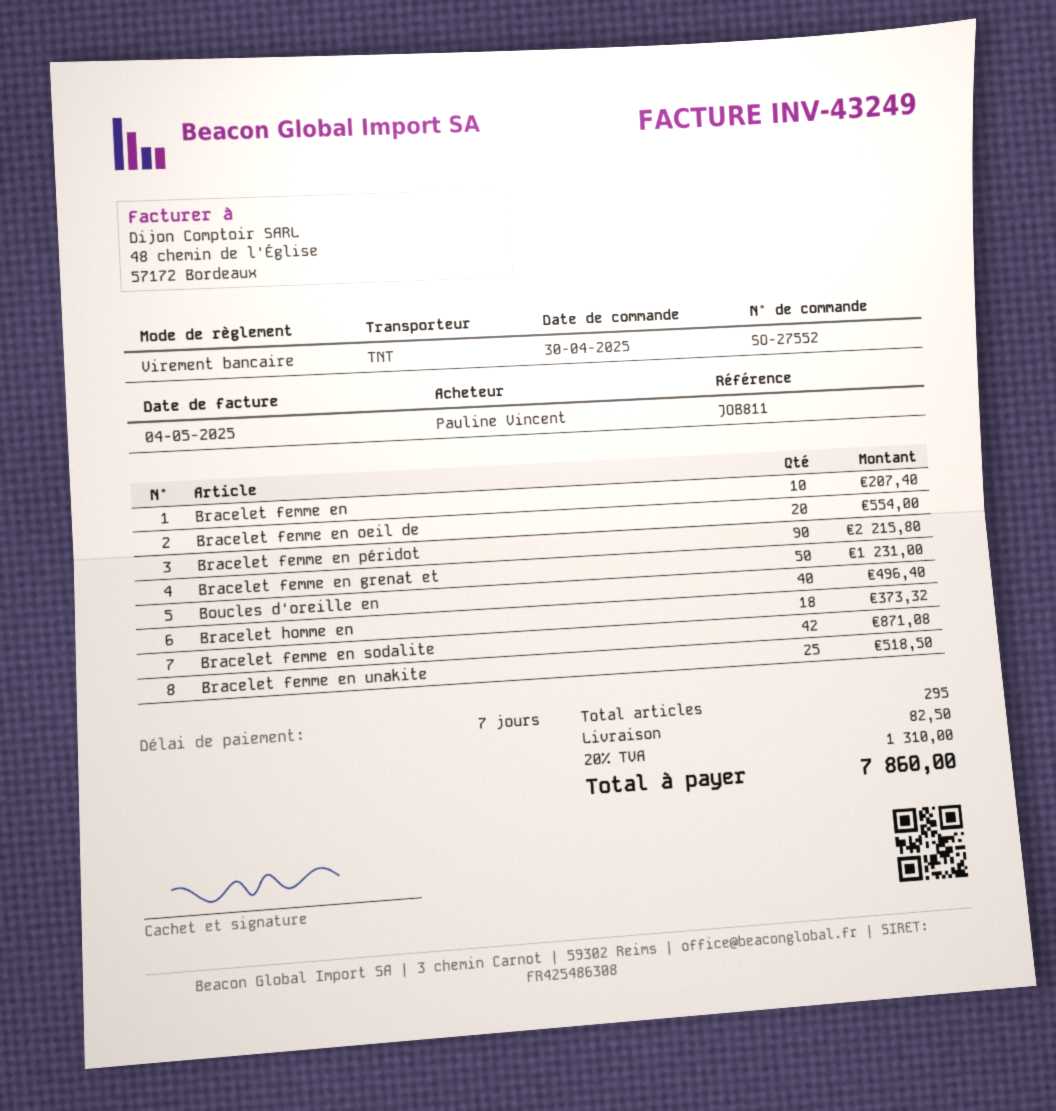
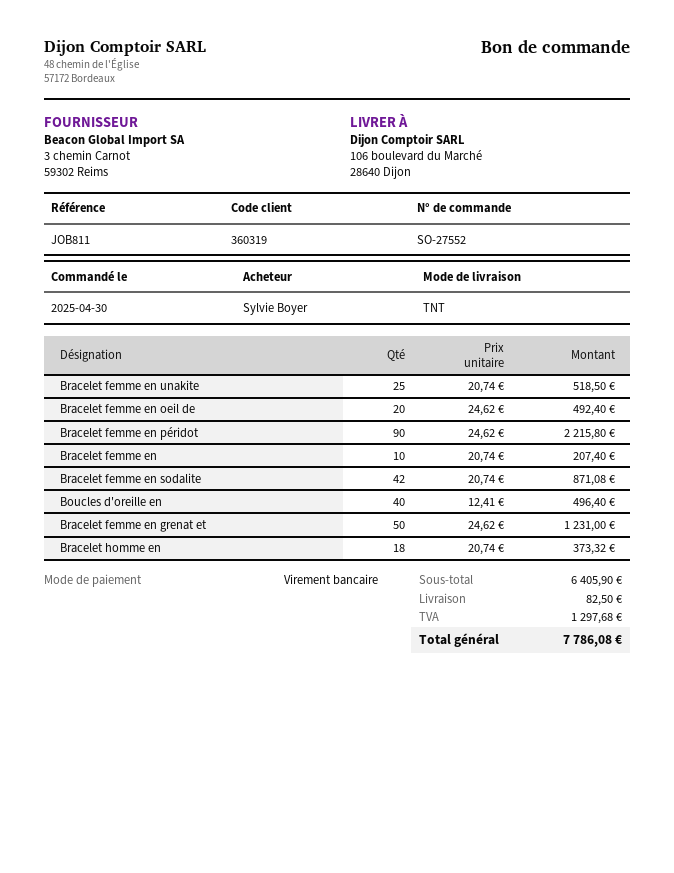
ordered by: Pauline Vincent -> Sylvie Boyer
Bracelet femme en oeil de: 20 for 554.00 -> 20 for 492.40
tax: 1310.00 -> 1297.68
total: 7860.00 -> 7786.08

